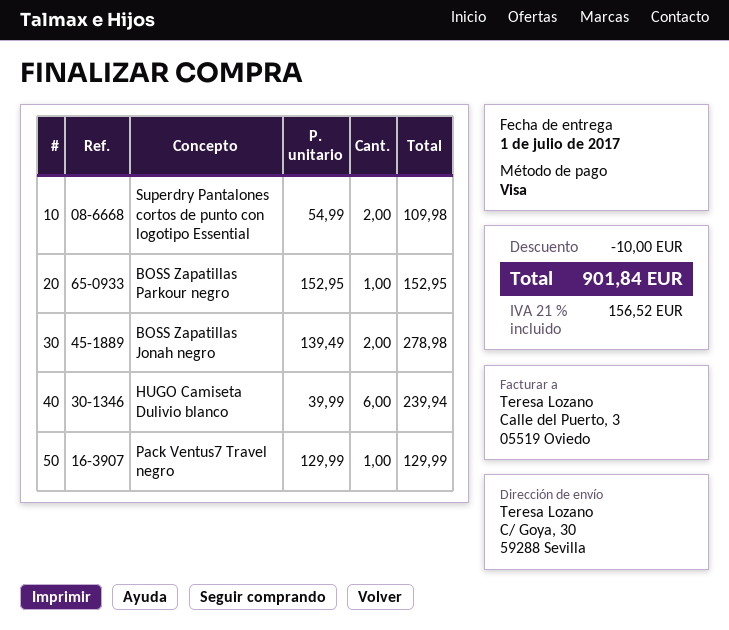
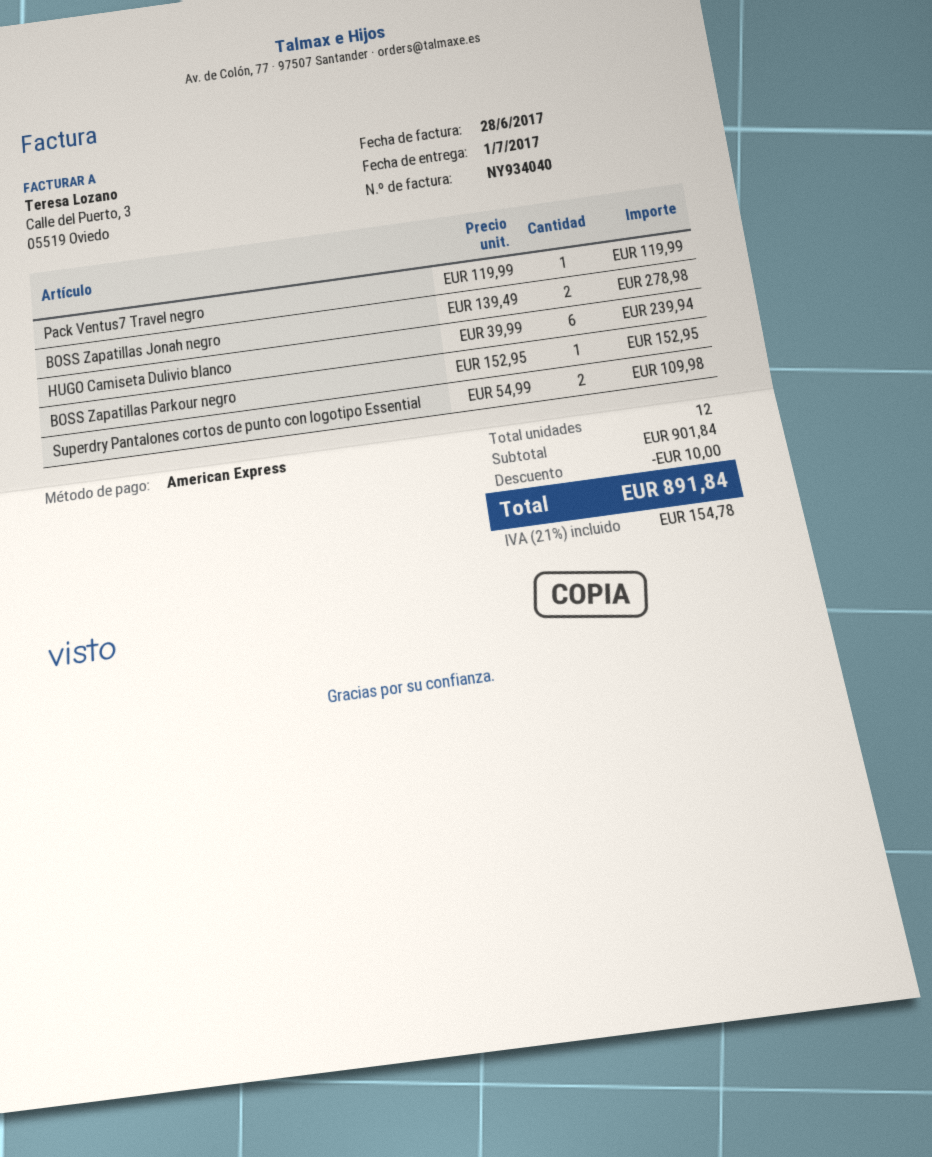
payment method: Visa -> American Express
Pack Ventus7 Travel negro: 1 x 129.99 = 129.99 -> 1 x 119.99 = 119.99
tax: 21% = 156.52 -> 21% = 154.78
total: 901.84 -> 891.84

